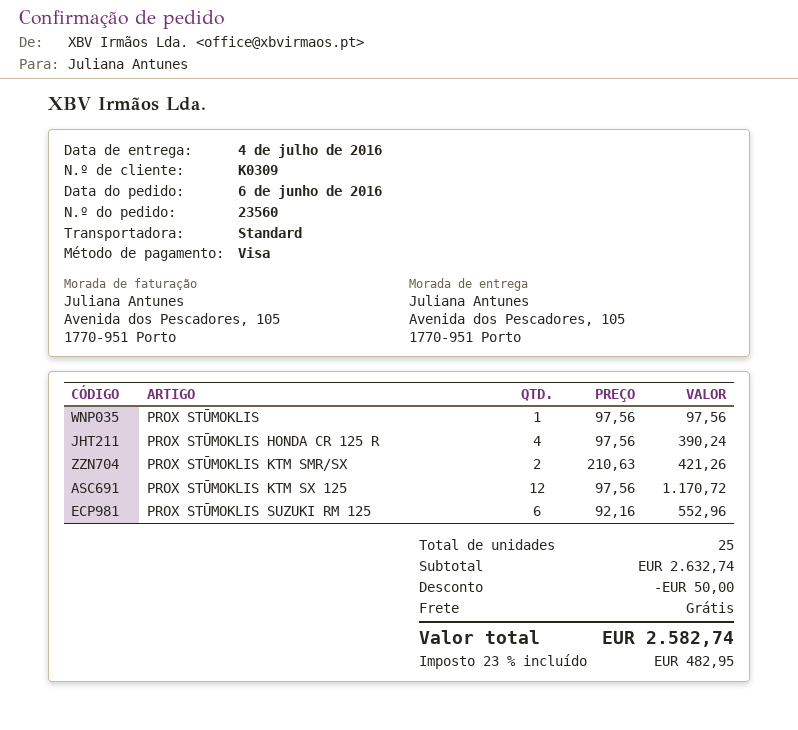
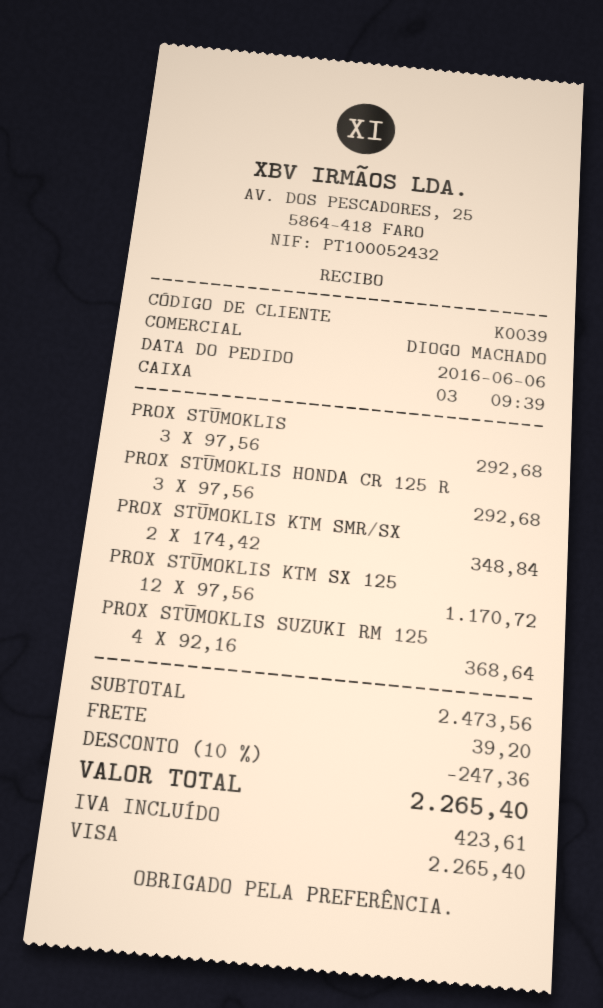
customer number: K0309 -> K0039
PROX STŪMOKLIS: 1 x 97.56 = 97.56 -> 3 x 97.56 = 292.68
PROX STŪMOKLIS HONDA CR 125 R: 4 x 97.56 = 390.24 -> 3 x 97.56 = 292.68
PROX STŪMOKLIS KTM SMR/SX: 2 x 210.63 = 421.26 -> 2 x 174.42 = 348.84
PROX STŪMOKLIS SUZUKI RM 125: 6 x 92.16 = 552.96 -> 4 x 92.16 = 368.64
subtotal: 2632.74 -> 2473.56
discount: 50.00 -> 247.36
shipping: 0.00 -> 39.20
tax: 482.95 -> 423.61
total: 2582.74 -> 2265.40

